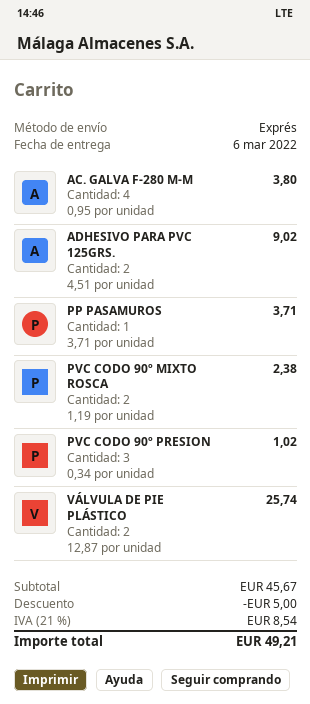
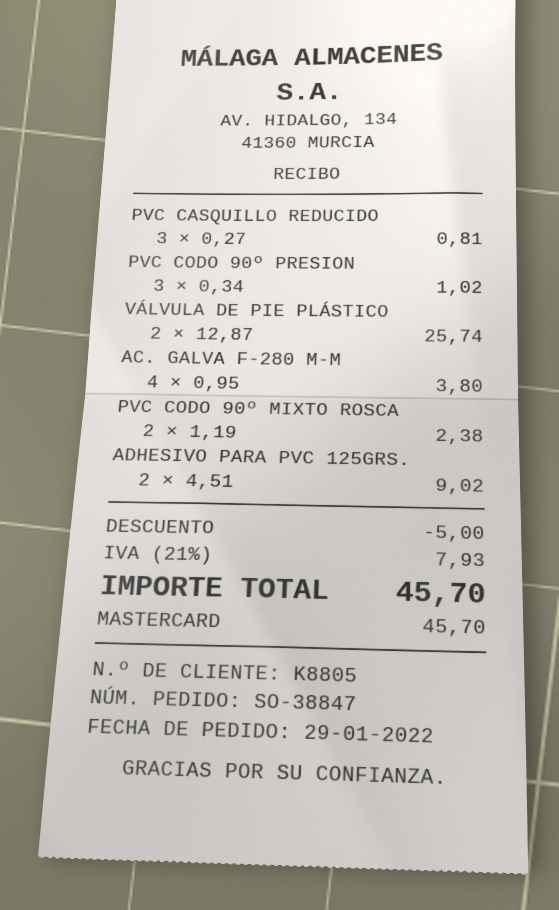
PP PASAMUROS: 1 x 3.71 = 3.71 -> none
PVC CASQUILLO REDUCIDO: none -> 3 x 0.27 = 0.81
tax: 21% = 8.54 -> 21% = 7.93
total: 49.21 -> 45.70

